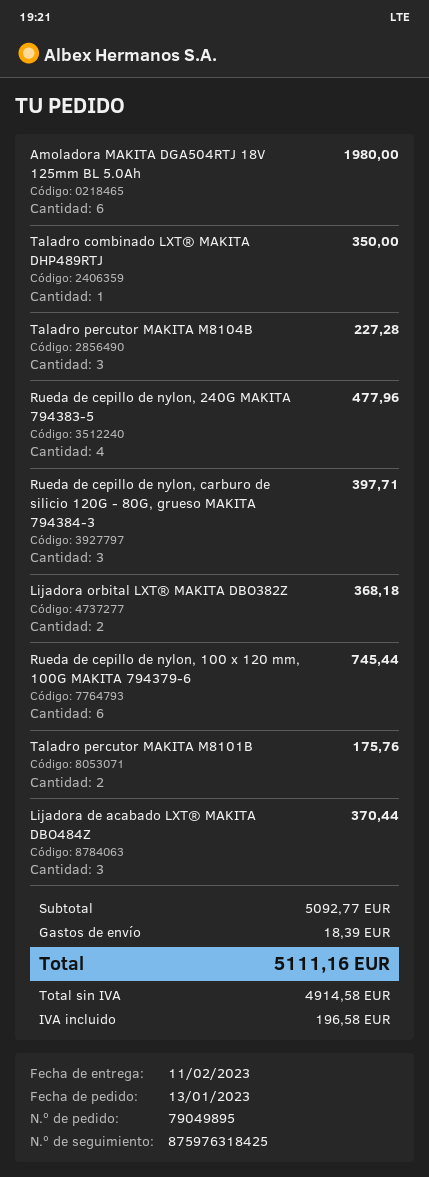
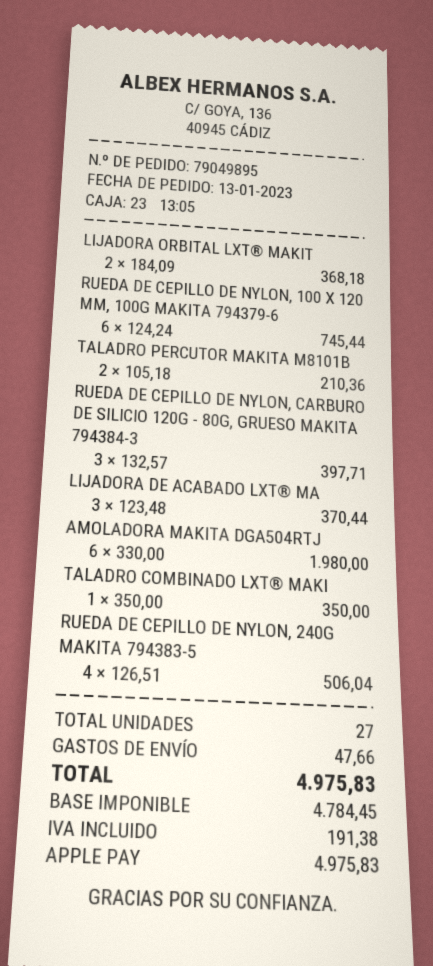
Taladro percutor MAKITA M8104B: 3 for 227.28 -> none
Rueda de cepillo de nylon, 240G MAKITA 794383-5: 4 for 477.96 -> 4 for 506.04
Taladro percutor MAKITA M8101B: 2 for 175.76 -> 2 for 210.36
shipping: 18.39 -> 47.66
net: 4914.58 -> 4784.45
tax: 196.58 -> 191.38
total: 5111.16 -> 4975.83

